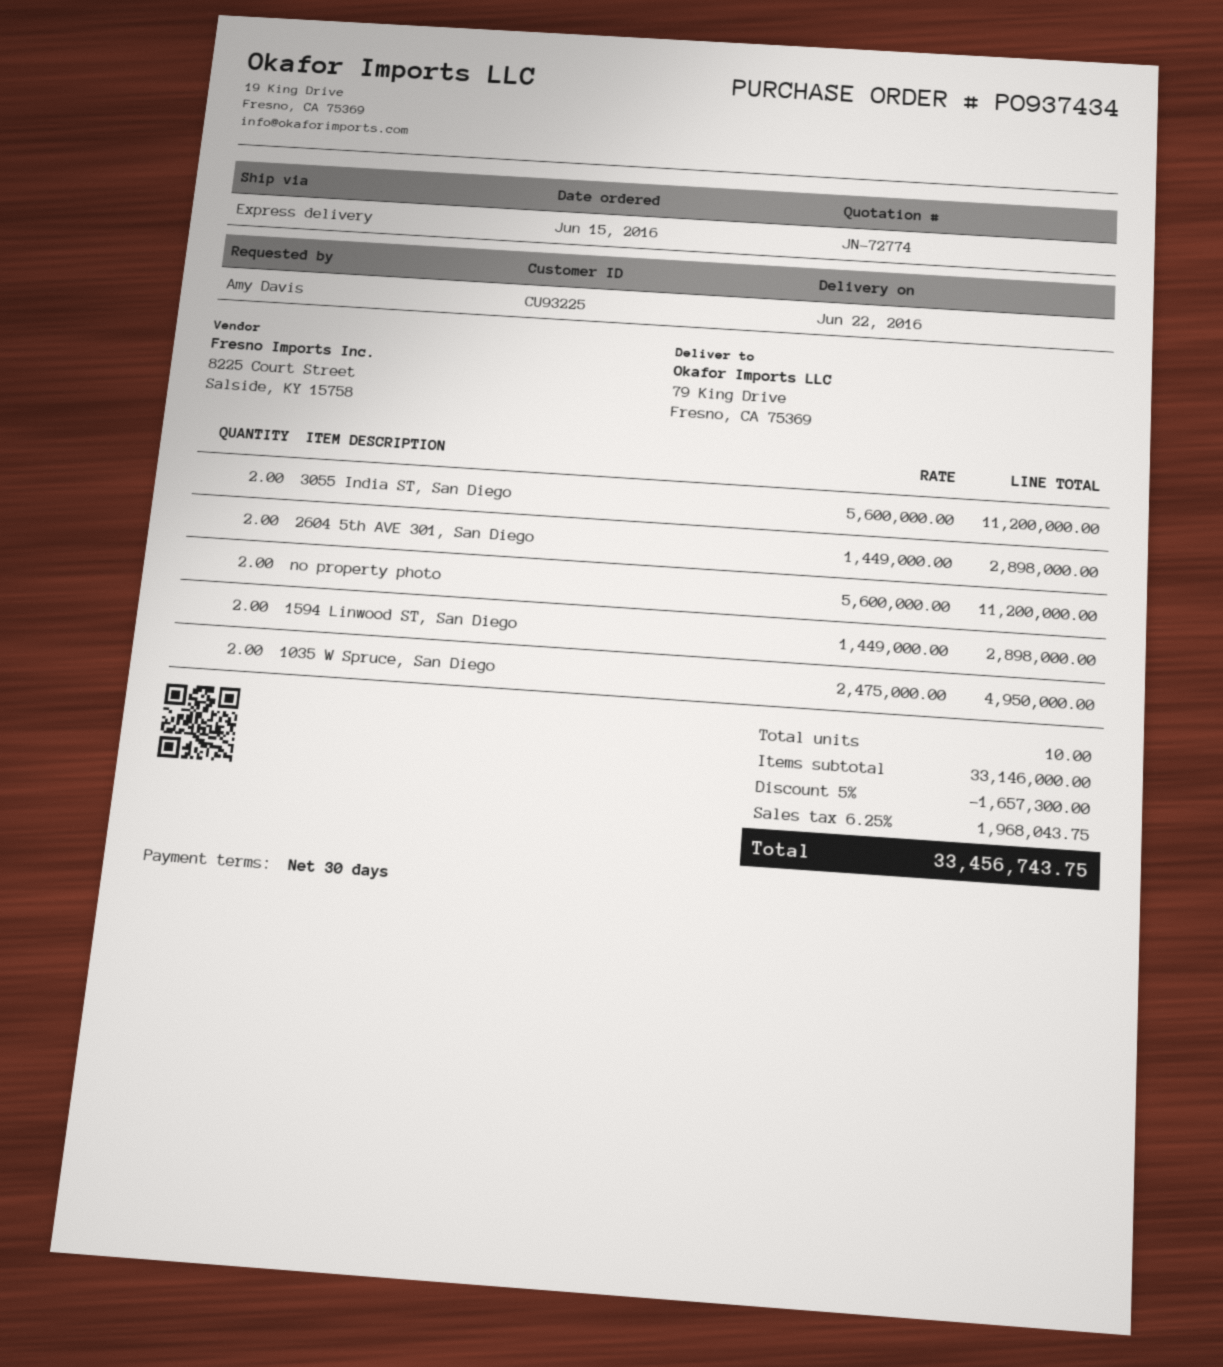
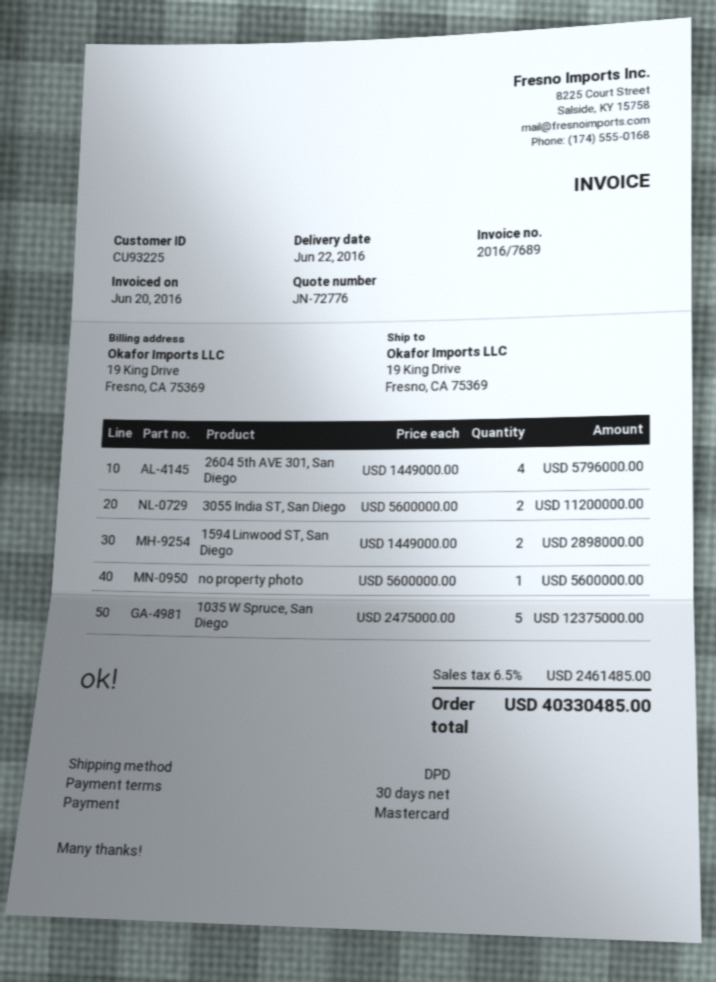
quote number: JN-72774 -> JN-72776
shipping method: express -> DPD
ship to: 79 King Drive, Fresno, CA 75369 -> 19 King Drive, Fresno, CA 75369
2604 5th AVE 301, San Diego: 2 x 1449000.00 = 2898000.00 -> 4 x 1449000.00 = 5796000.00
no property photo: 2 x 5600000.00 = 11200000.00 -> 1 x 5600000.00 = 5600000.00
1035 W Spruce, San Diego: 2 x 2475000.00 = 4950000.00 -> 5 x 2475000.00 = 12375000.00
discount: 5% = 1657300.00 -> none
tax: 6.25% = 1968043.75 -> 6.5% = 2461485.00
total: 33456743.75 -> 40330485.00

